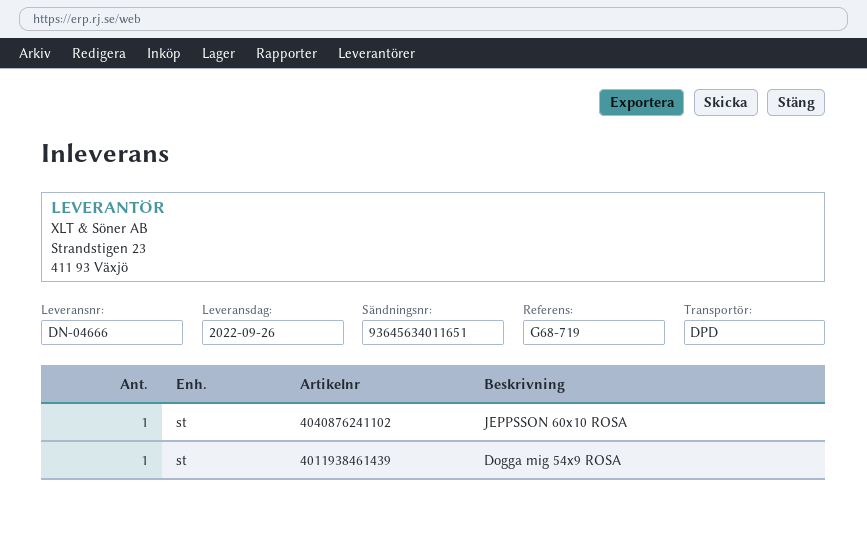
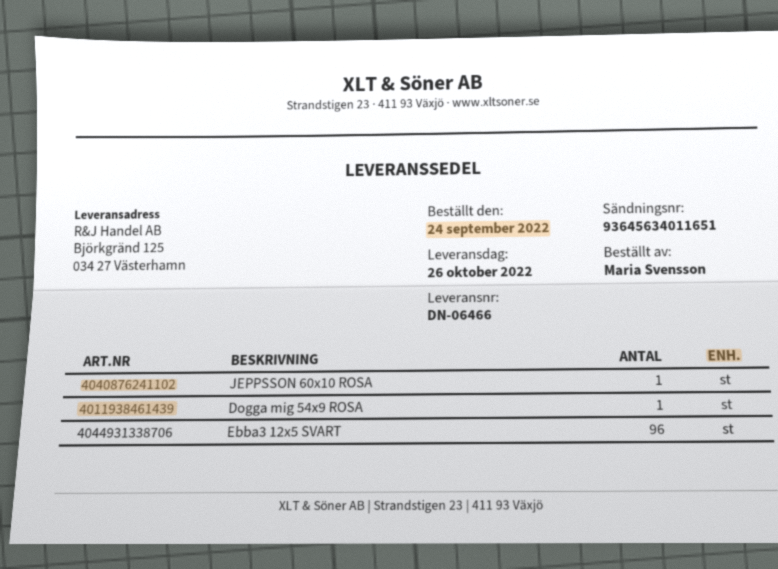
delivery note number: DN-04666 -> DN-06466
delivery date: 2022-09-26 -> 2022-10-26
Ebba3 12x5 SVART: none -> 96

